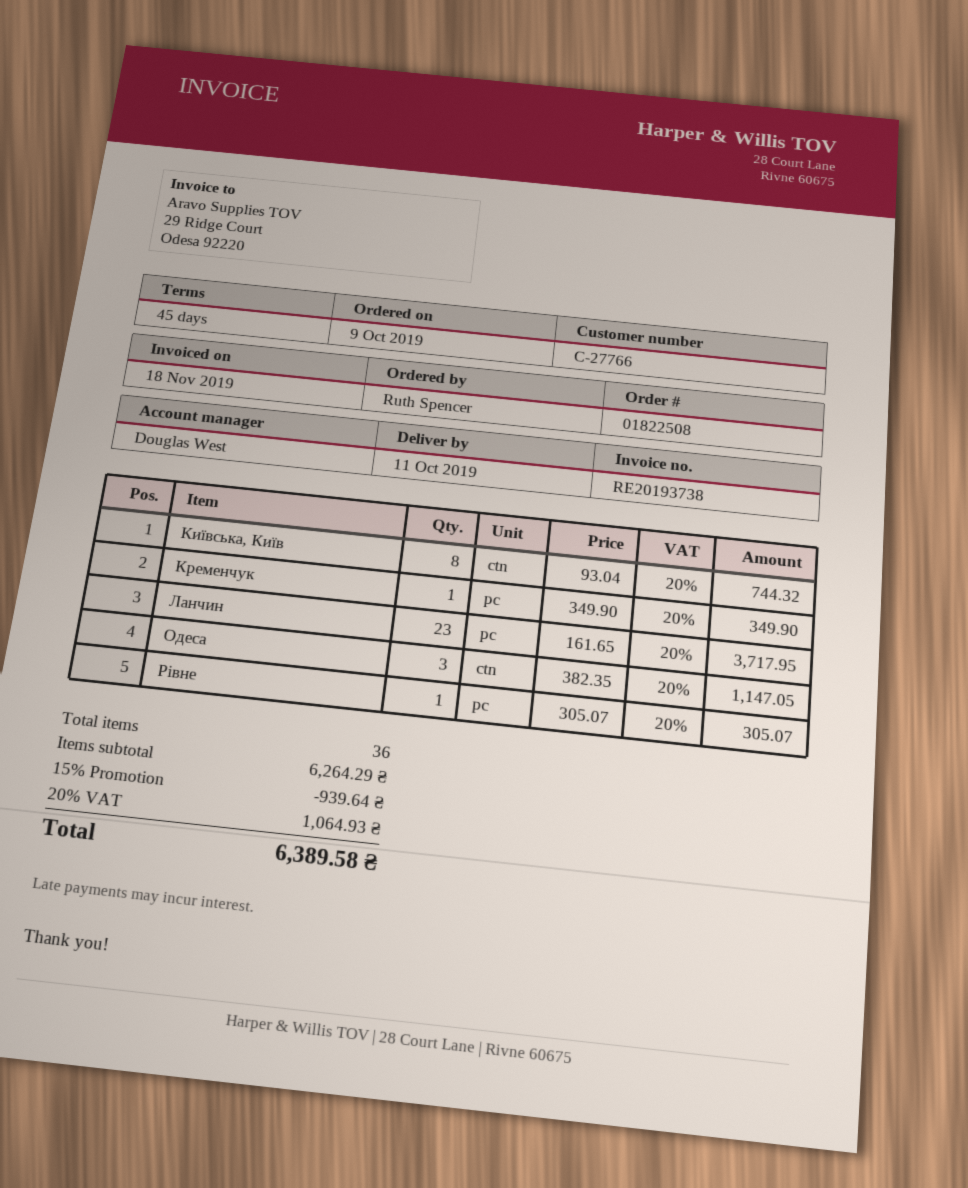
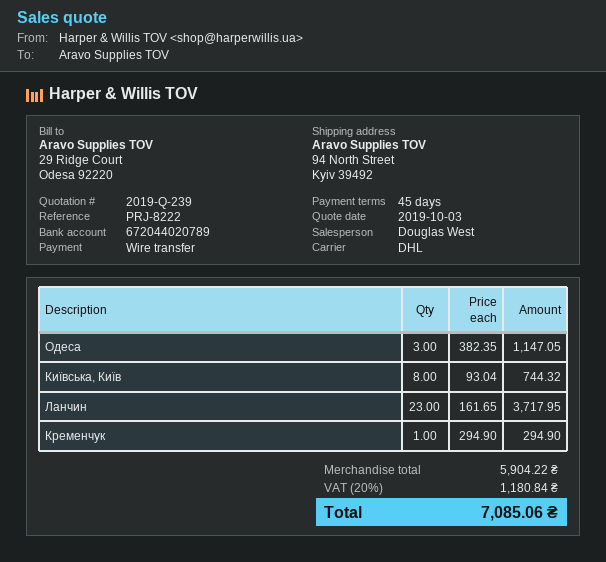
Кременчук: 1 x 349.90 = 349.90 -> 1 x 294.90 = 294.90
Рівне: 1 x 305.07 = 305.07 -> none
subtotal: 6264.29 -> 5904.22
discount: 15% = 939.64 -> none
tax: 20% = 1064.93 -> 20% = 1180.84
total: 6389.58 -> 7085.06

